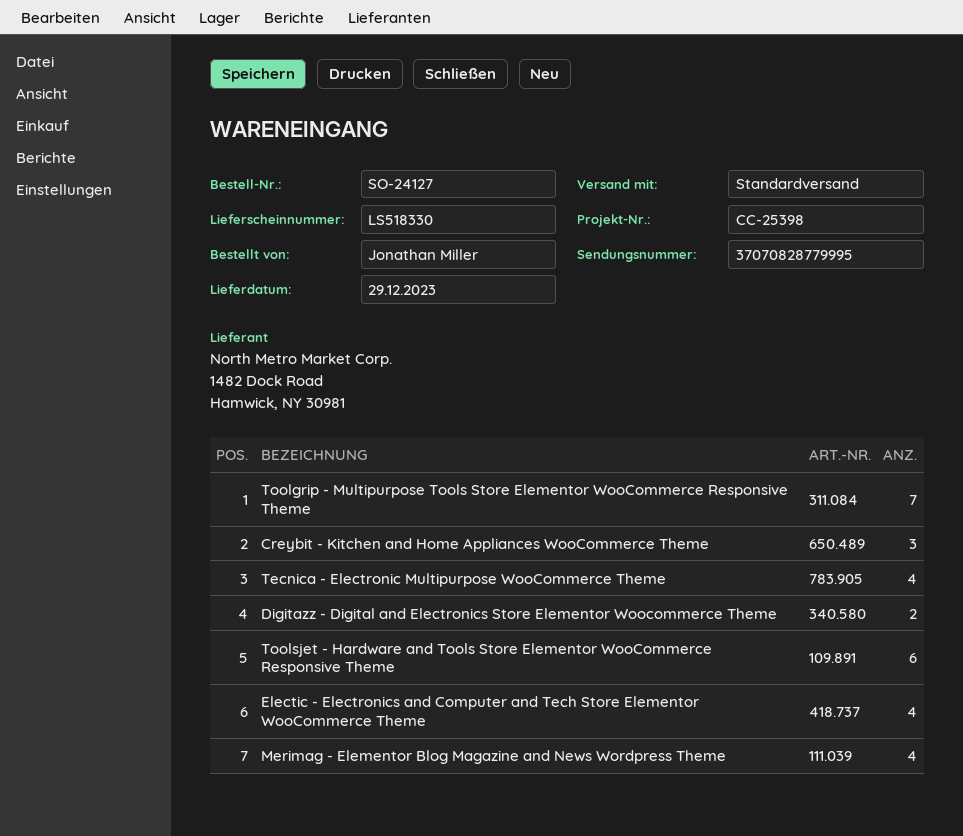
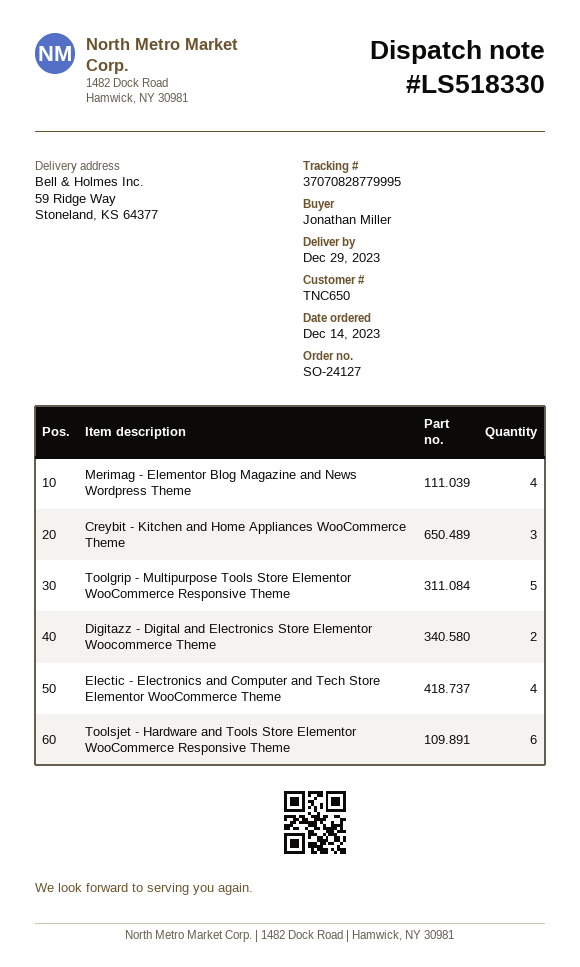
Toolgrip - Multipurpose Tools Store Elementor WooCommerce Responsive Theme: 7 -> 5
Tecnica - Electronic Multipurpose WooCommerce Theme: 4 -> none

